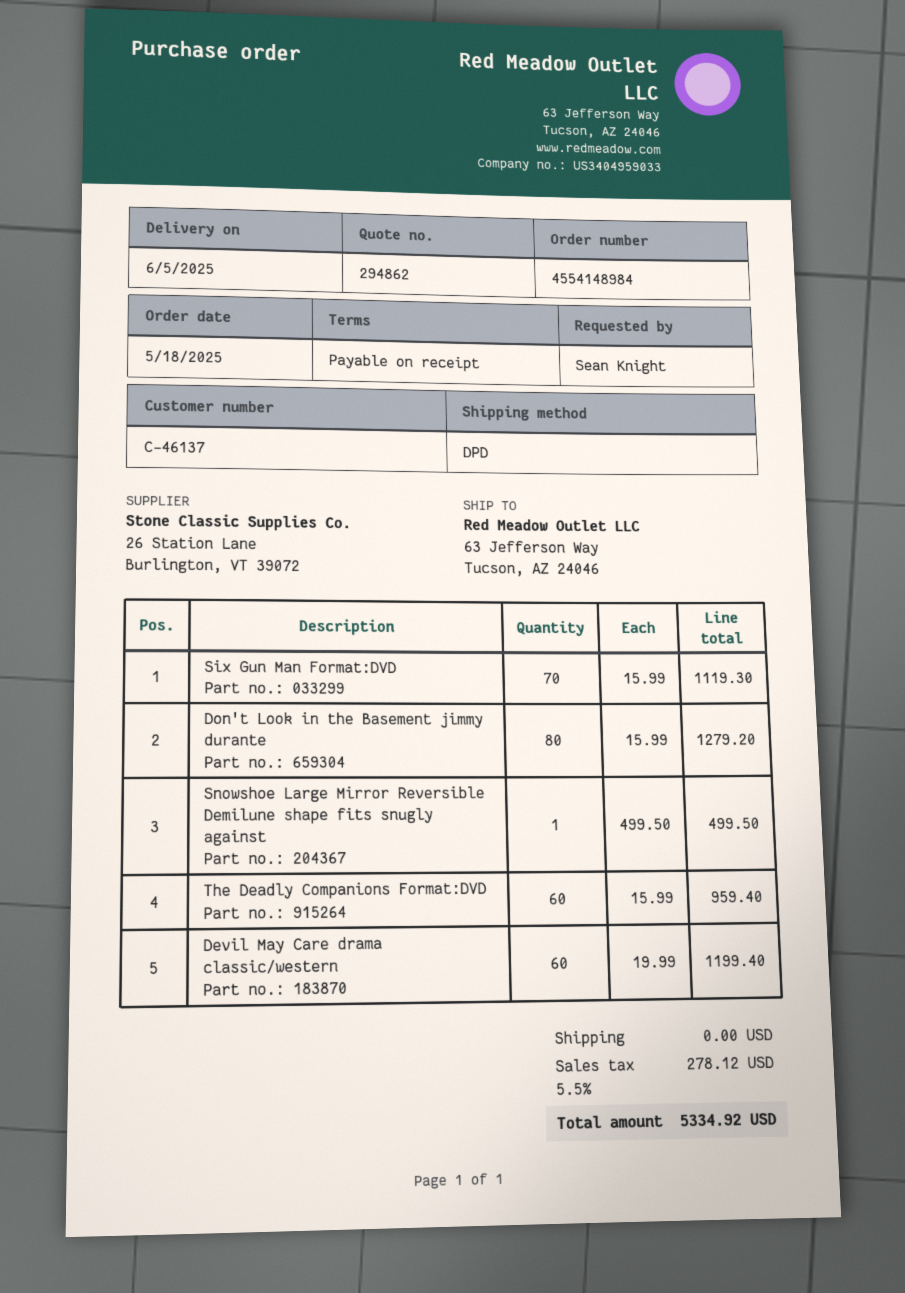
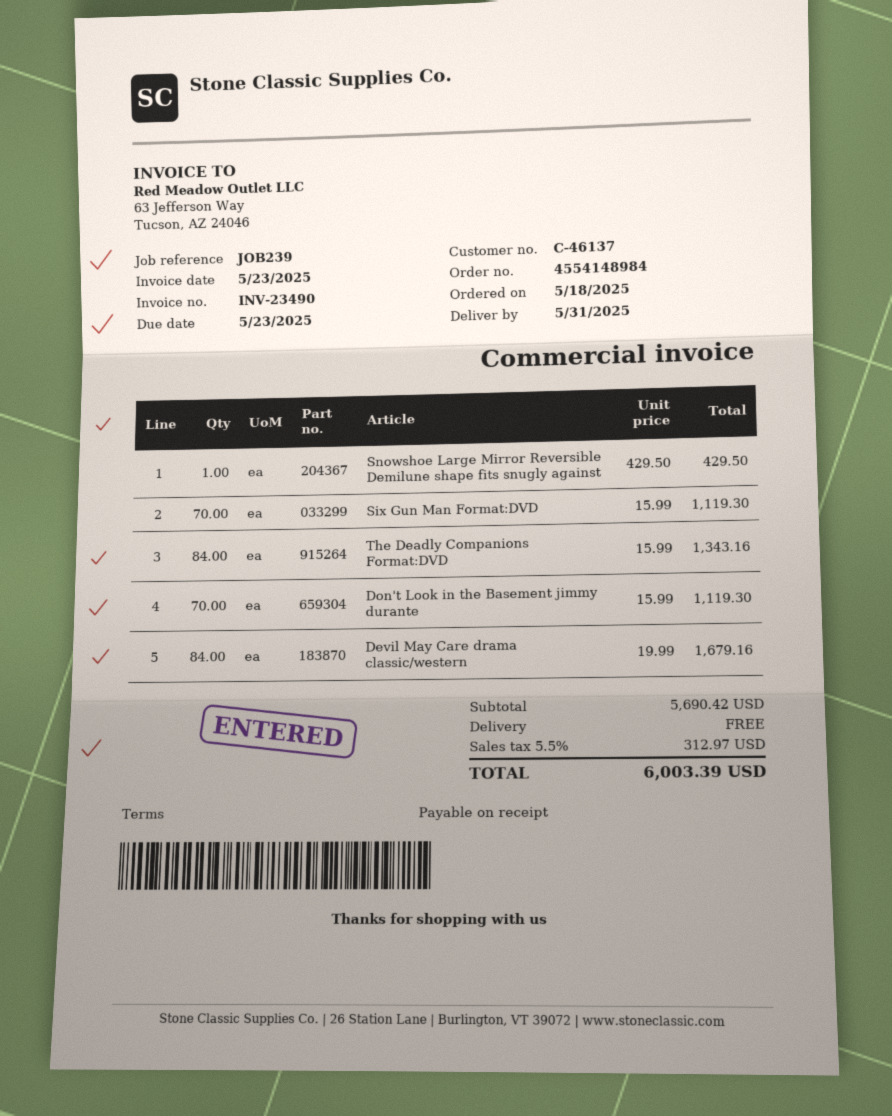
delivery date: 2025-06-05 -> 2025-05-31
Don't Look in the Basement jimmy durante: 80 x 15.99 = 1279.20 -> 70 x 15.99 = 1119.30
Snowshoe Large Mirror Reversible Demilune shape fits snugly against: 1 x 499.50 = 499.50 -> 1 x 429.50 = 429.50
The Deadly Companions Format:DVD: 60 x 15.99 = 959.40 -> 84 x 15.99 = 1343.16
Devil May Care drama classic/western: 60 x 19.99 = 1199.40 -> 84 x 19.99 = 1679.16
tax: 5.5% = 278.12 -> 5.5% = 312.97
total: 5334.92 -> 6003.39

